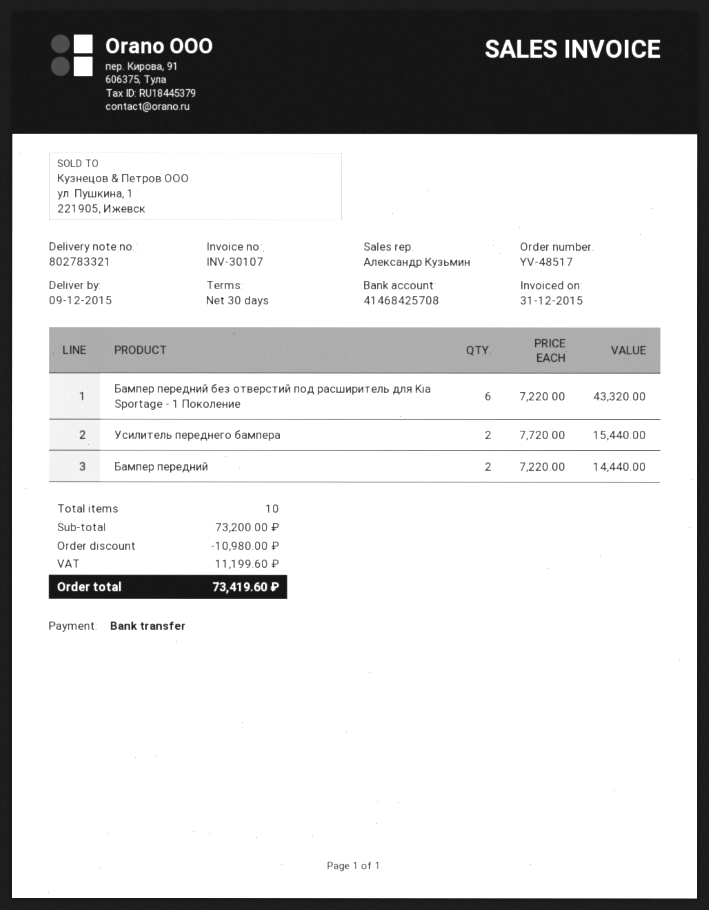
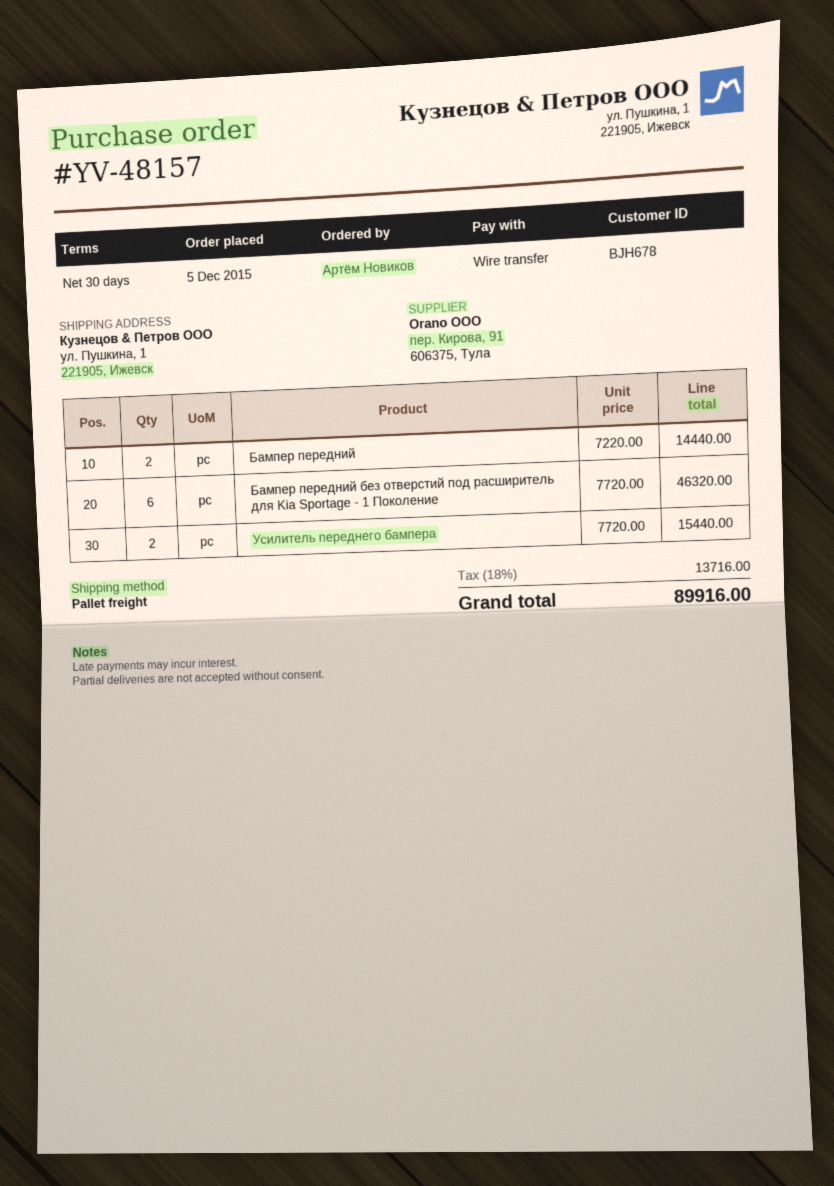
order number: YV-48517 -> YV-48157
Бампер передний без отверстий под расширитель для Kia Sportage - 1 Поколение: 6 x 7220.00 = 43320.00 -> 6 x 7720.00 = 46320.00
discount: 10980.00 -> none
tax: 11199.60 -> 13716.00
total: 73419.60 -> 89916.00

